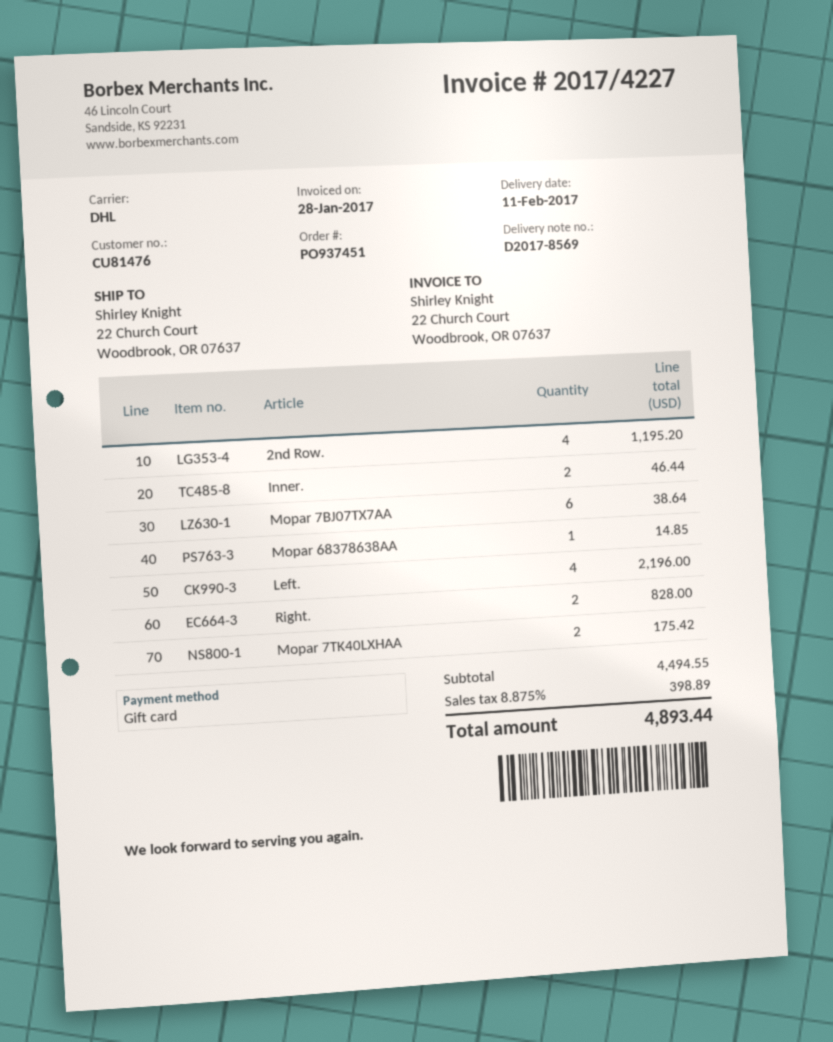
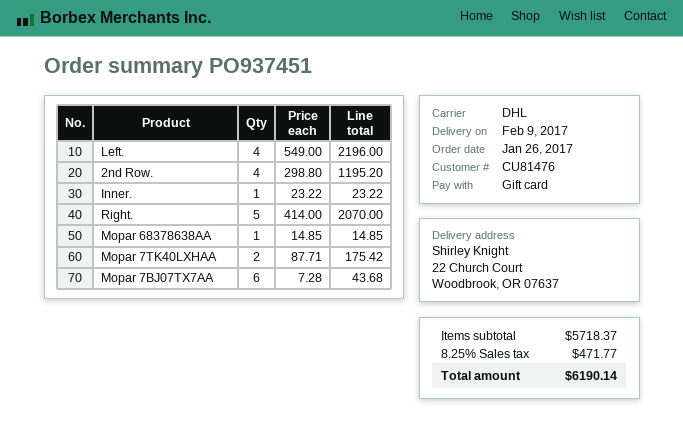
delivery date: 2017-02-11 -> 2017-02-09
Inner.: 2 for 46.44 -> 1 for 23.22
Mopar 7BJ07TX7AA: 6 for 38.64 -> 6 for 43.68
Right.: 2 for 828.00 -> 5 for 2070.00
subtotal: 4494.55 -> 5718.37
tax: 8.875% = 398.89 -> 8.25% = 471.77
total: 4893.44 -> 6190.14

